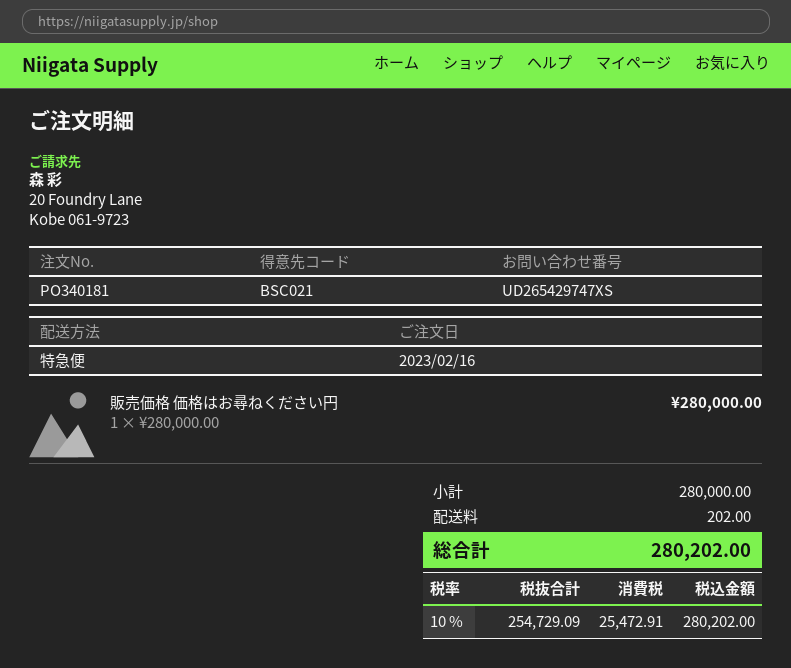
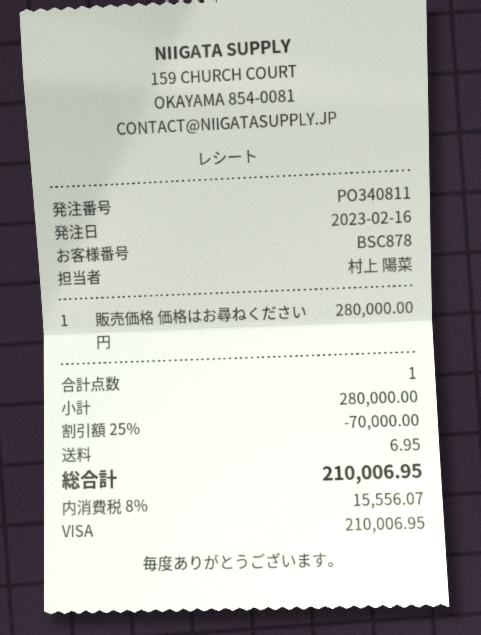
order number: PO340181 -> PO340811
customer number: BSC021 -> BSC878
discount: none -> 25% = 70000.00
shipping: 202.00 -> 6.95
tax: 10% = 25472.91 -> 8% = 15556.07
total: 280202.00 -> 210006.95

